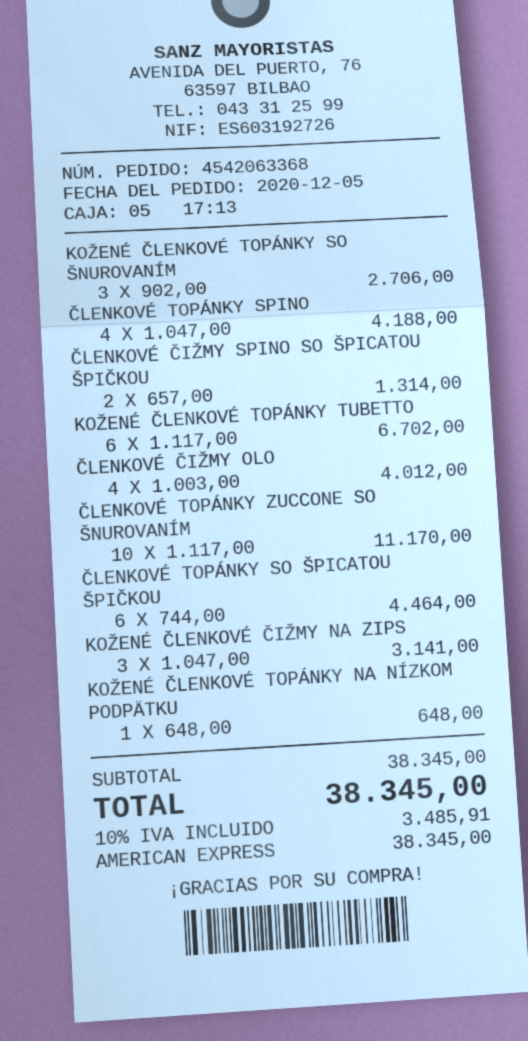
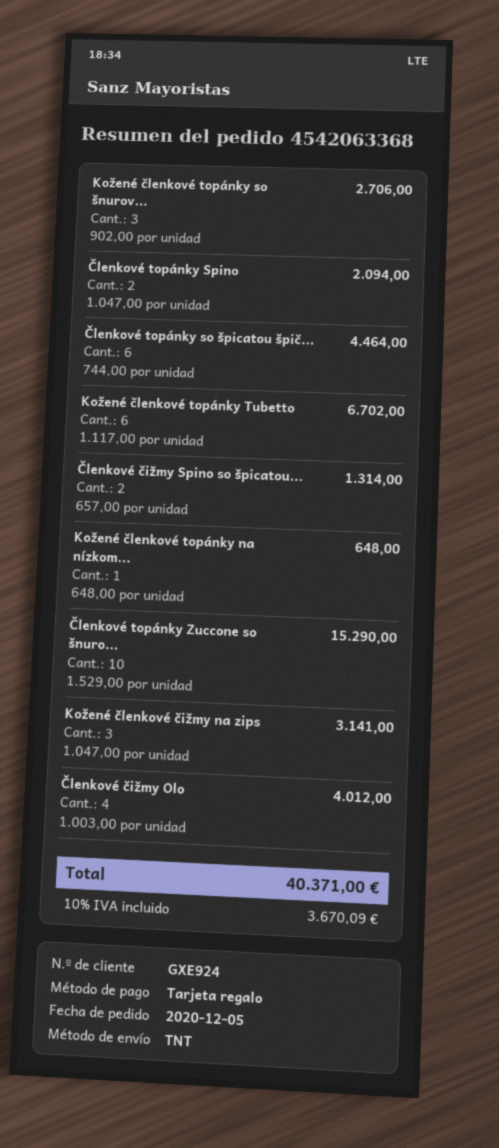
payment method: American Express -> gift card
ČLENKOVÉ TOPÁNKY SPINO: 4 x 1047.00 = 4188.00 -> 2 x 1047.00 = 2094.00
ČLENKOVÉ TOPÁNKY ZUCCONE SO ŠNUROVANÍM: 10 x 1117.00 = 11170.00 -> 10 x 1529.00 = 15290.00
tax: 10% = 3485.91 -> 10% = 3670.09
total: 38345.00 -> 40371.00

